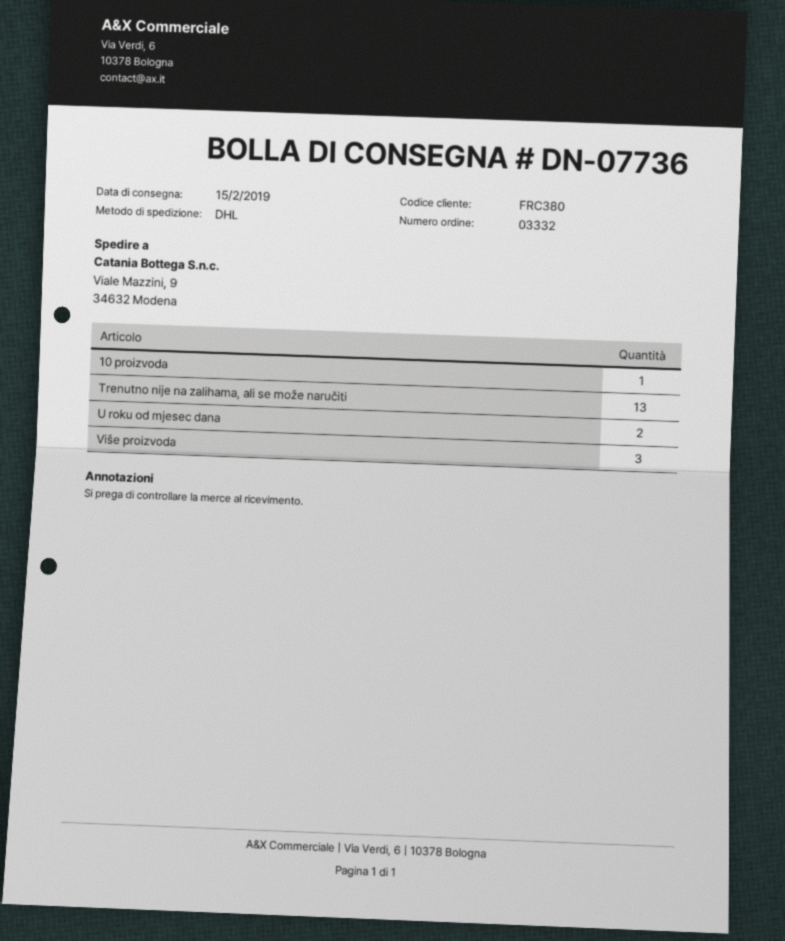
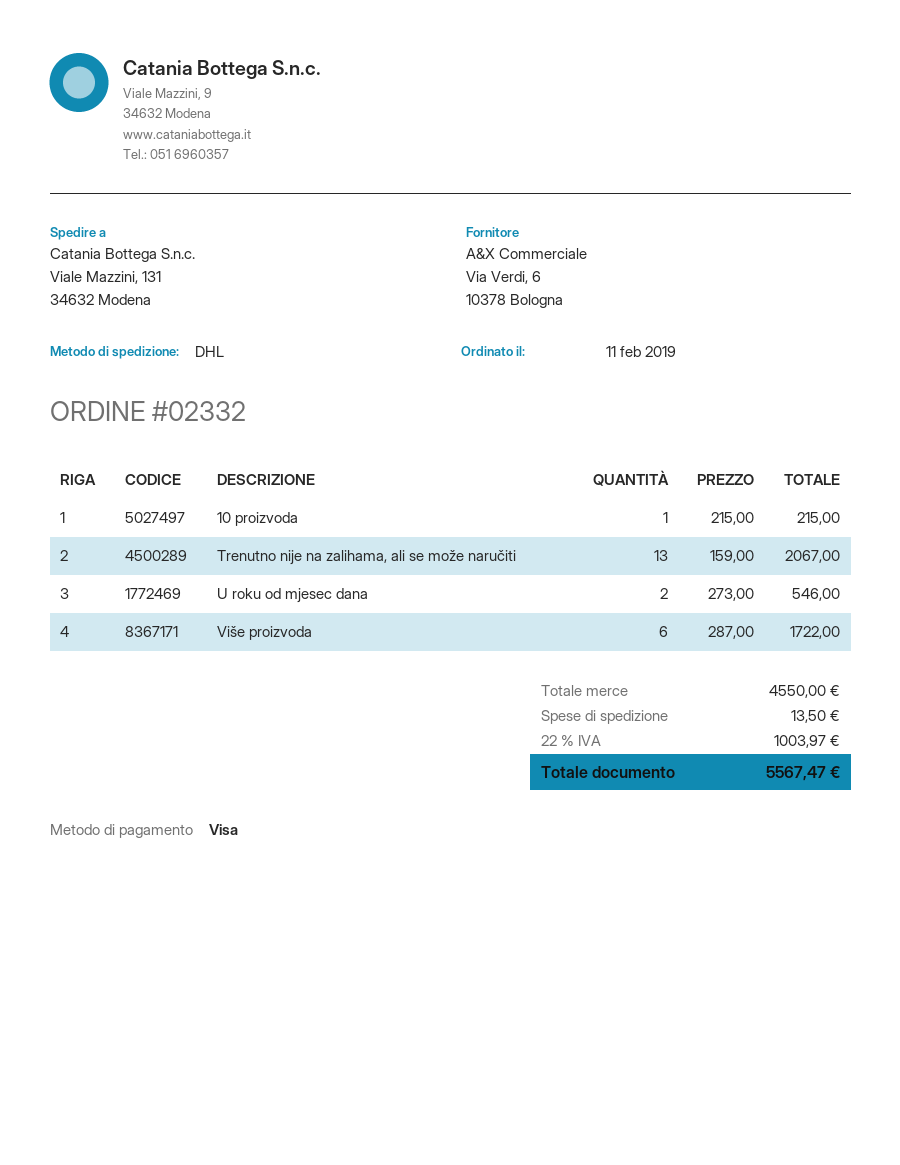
order number: 03332 -> 02332
ship to: Viale Mazzini, 9, 34632 Modena -> Viale Mazzini, 131, 34632 Modena
Više proizvoda: 3 -> 6

